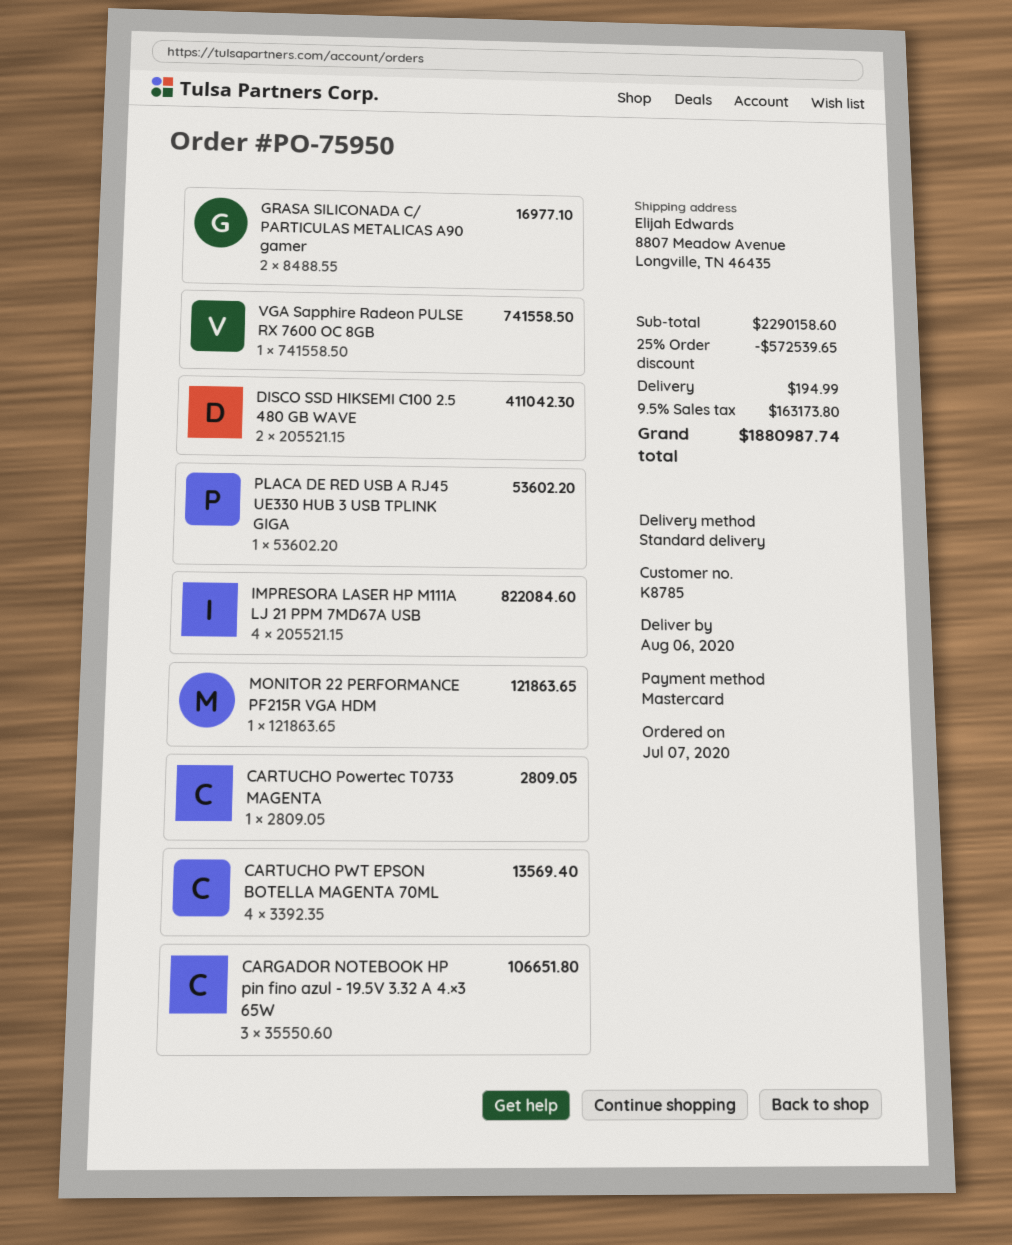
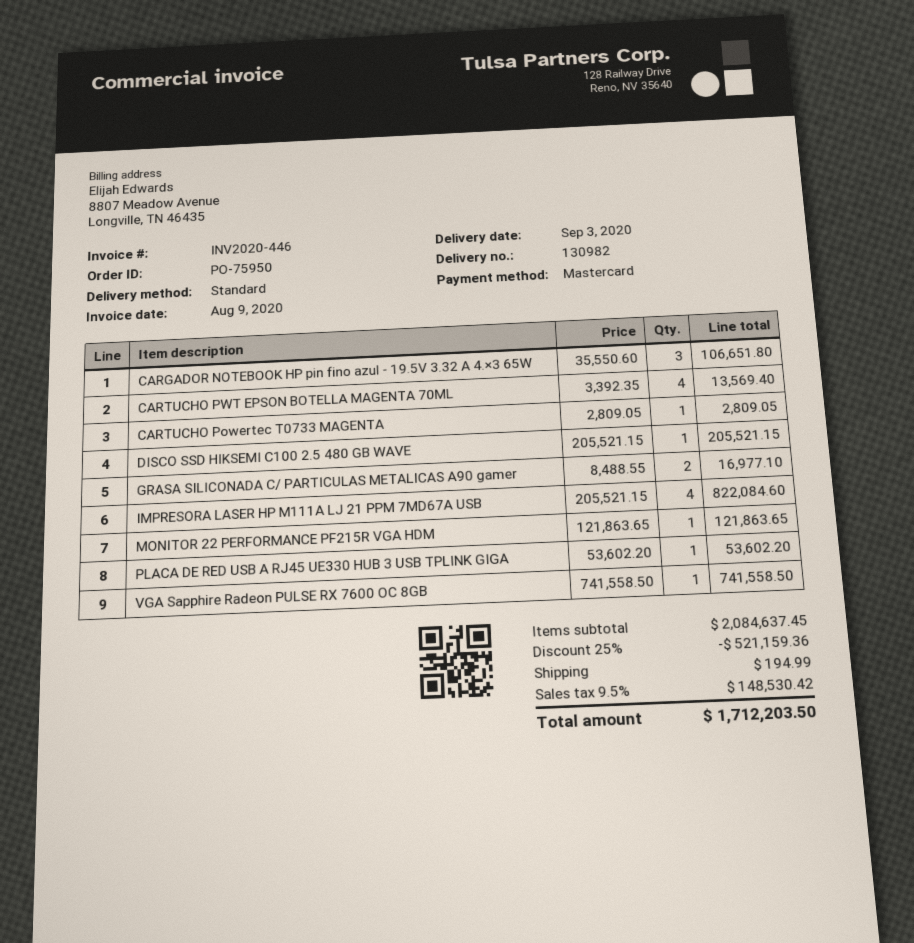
delivery date: 2020-08-06 -> 2020-09-03
DISCO SSD HIKSEMI C100 2.5 480 GB WAVE: 2 x 205521.15 = 411042.30 -> 1 x 205521.15 = 205521.15
subtotal: 2290158.60 -> 2084637.45
discount: 25% = 572539.65 -> 25% = 521159.36
tax: 9.5% = 163173.80 -> 9.5% = 148530.42
total: 1880987.74 -> 1712203.50

